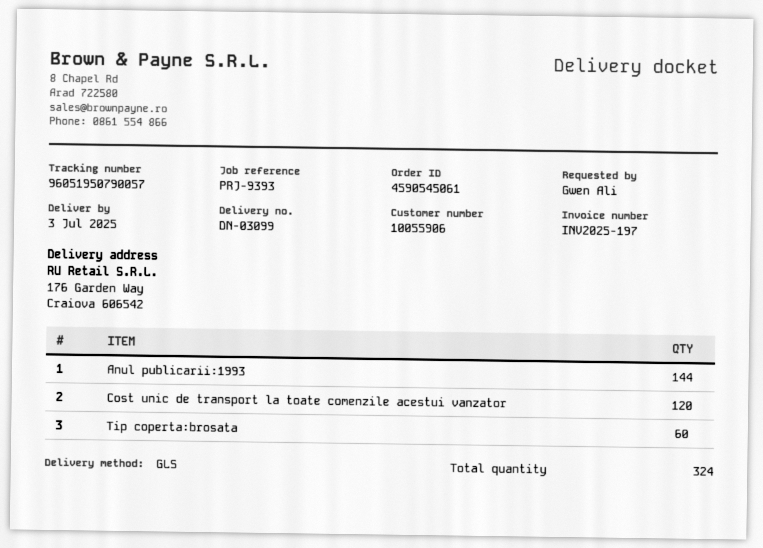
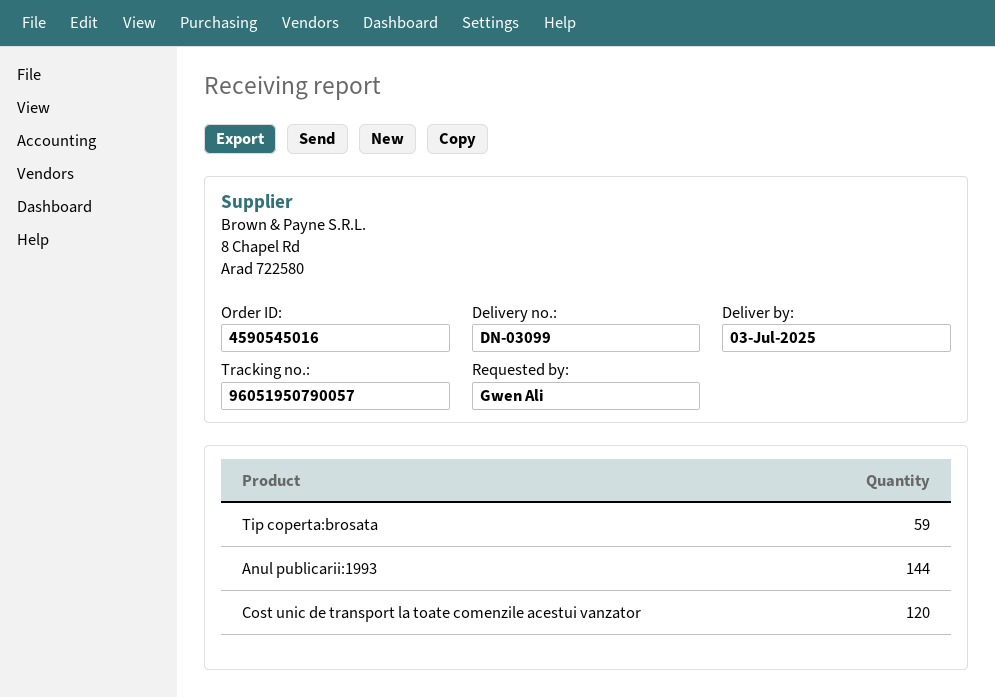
order number: 4590545061 -> 4590545016
Tip coperta:brosata: 60 -> 59

